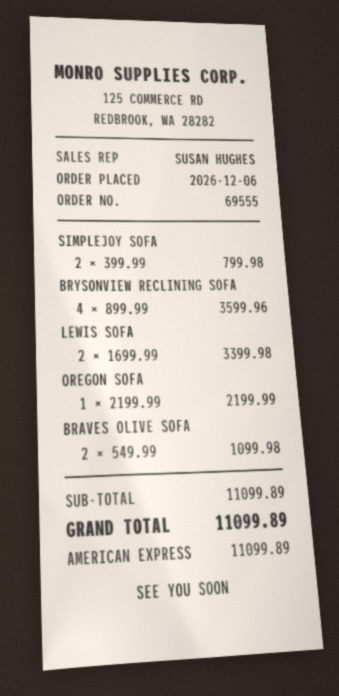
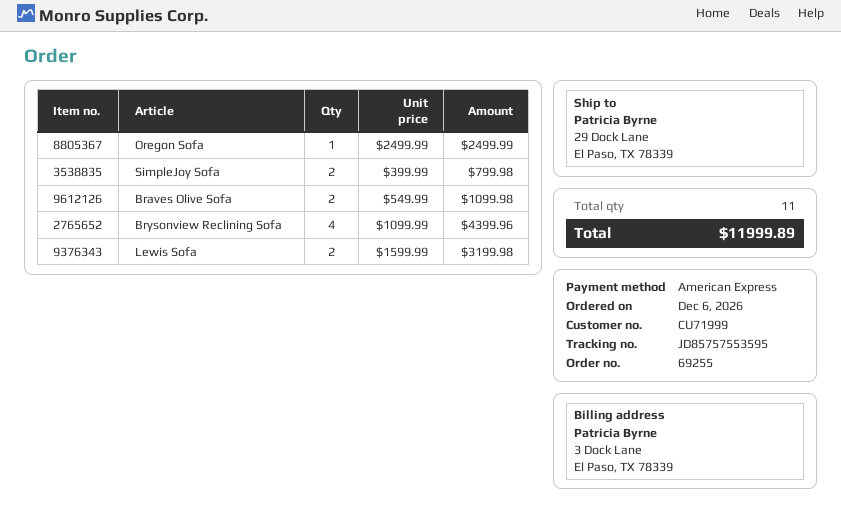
order number: 69555 -> 69255
BRYSONVIEW RECLINING SOFA: 4 x 899.99 = 3599.96 -> 4 x 1099.99 = 4399.96
LEWIS SOFA: 2 x 1699.99 = 3399.98 -> 2 x 1599.99 = 3199.98
OREGON SOFA: 1 x 2199.99 = 2199.99 -> 1 x 2499.99 = 2499.99
total: 11099.89 -> 11999.89

